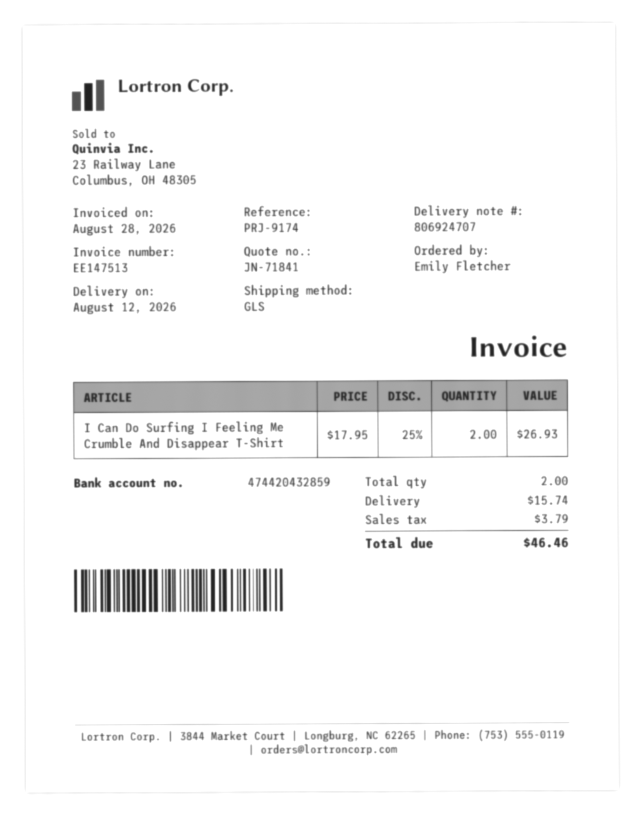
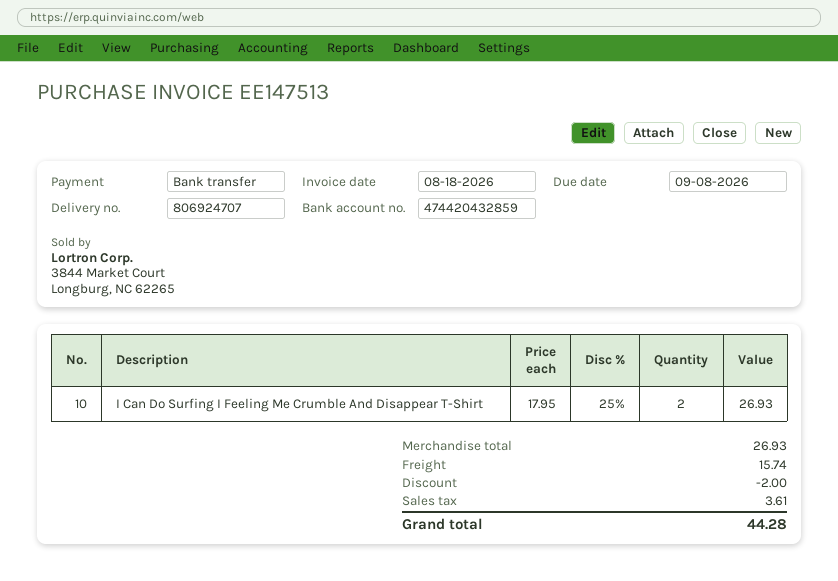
invoice date: 2026-08-28 -> 2026-08-18
discount: none -> 2.00
tax: 3.79 -> 3.61
total: 46.46 -> 44.28

